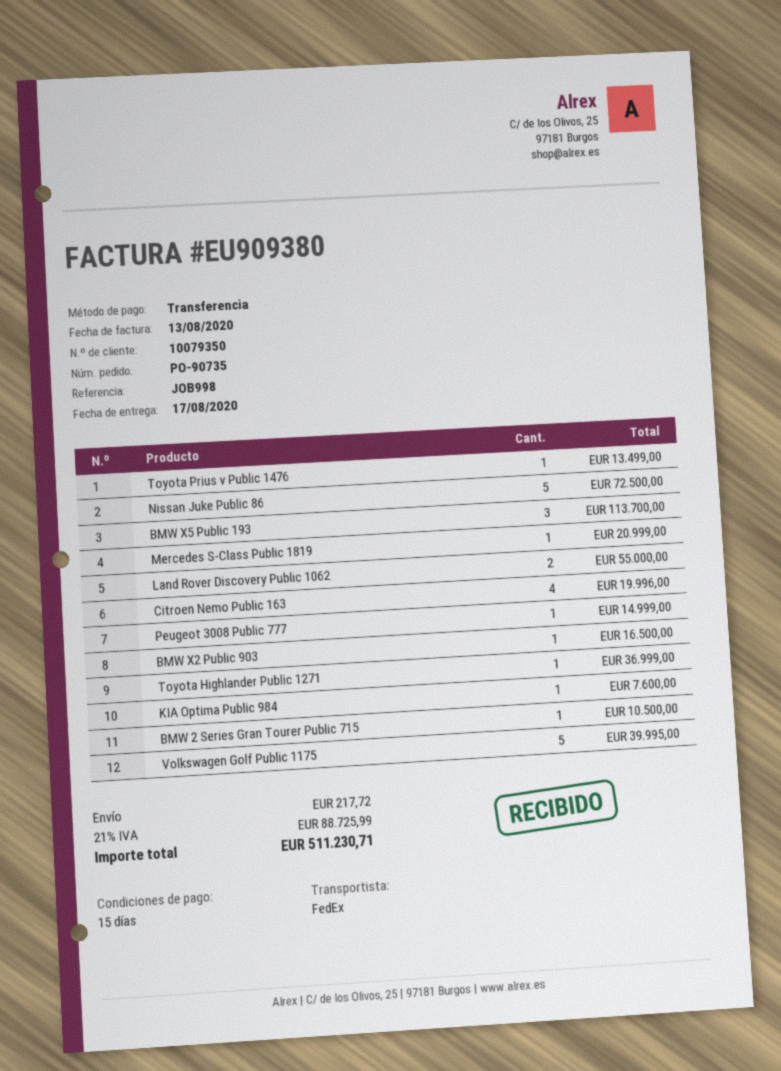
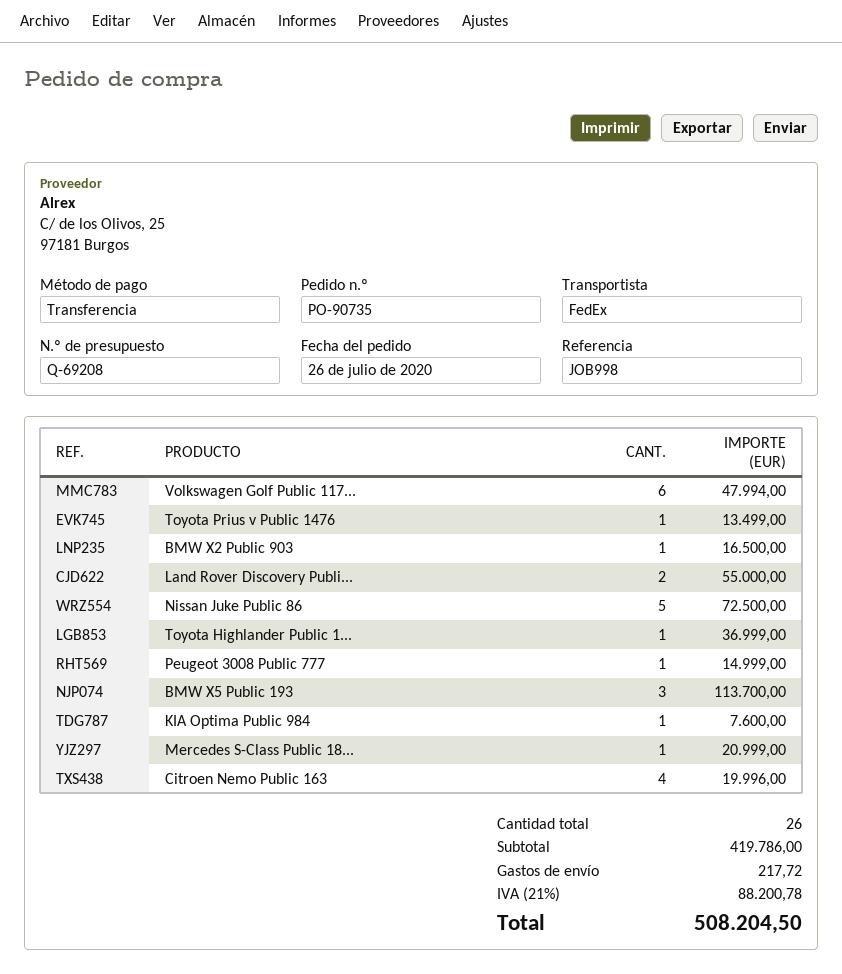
BMW 2 Series Gran Tourer Public 715: 1 for 10500.00 -> none
Volkswagen Golf Public 1175: 5 for 39995.00 -> 6 for 47994.00
tax: 21% = 88725.99 -> 21% = 88200.78
total: 511230.71 -> 508204.50

